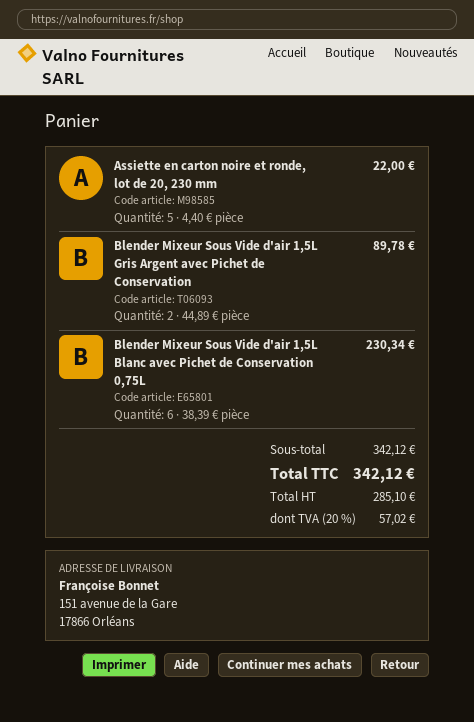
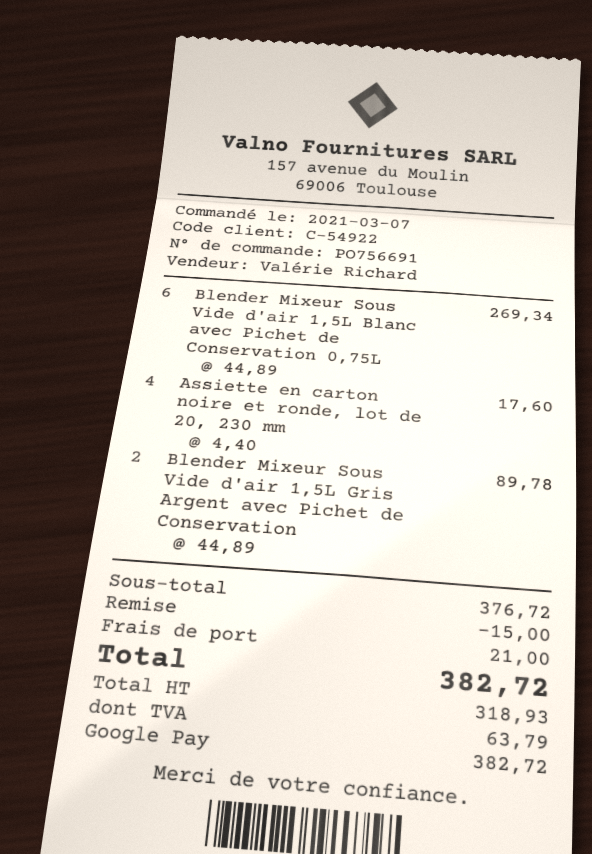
Assiette en carton noire et ronde, lot de 20, 230 mm: 5 x 4.40 = 22.00 -> 4 x 4.40 = 17.60
Blender Mixeur Sous Vide d'air 1,5L Blanc avec Pichet de Conservation 0,75L: 6 x 38.39 = 230.34 -> 6 x 44.89 = 269.34
subtotal: 342.12 -> 376.72
discount: none -> 15.00
shipping: none -> 21.00
net: 285.10 -> 318.93
tax: 57.02 -> 63.79
total: 342.12 -> 382.72

